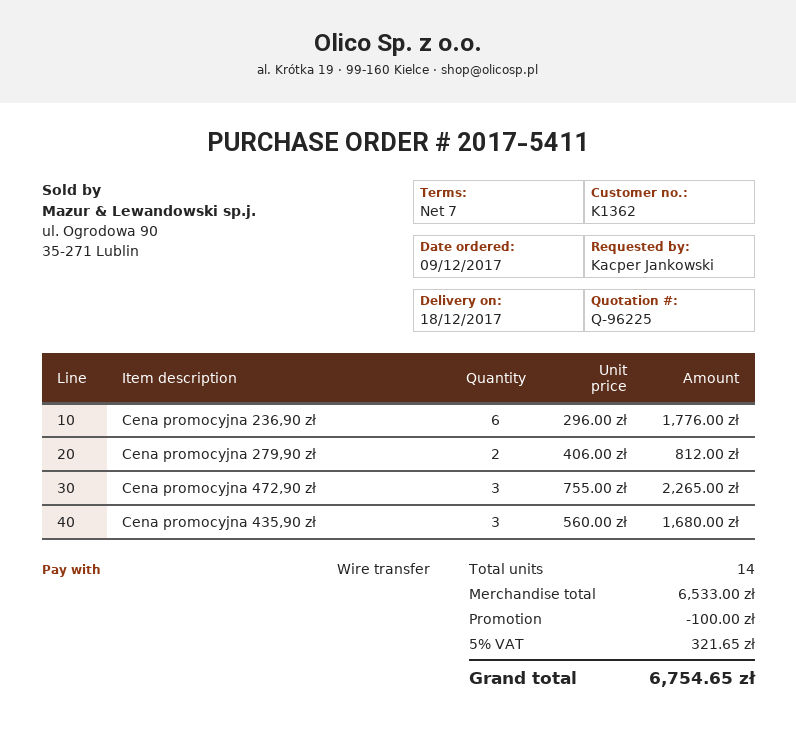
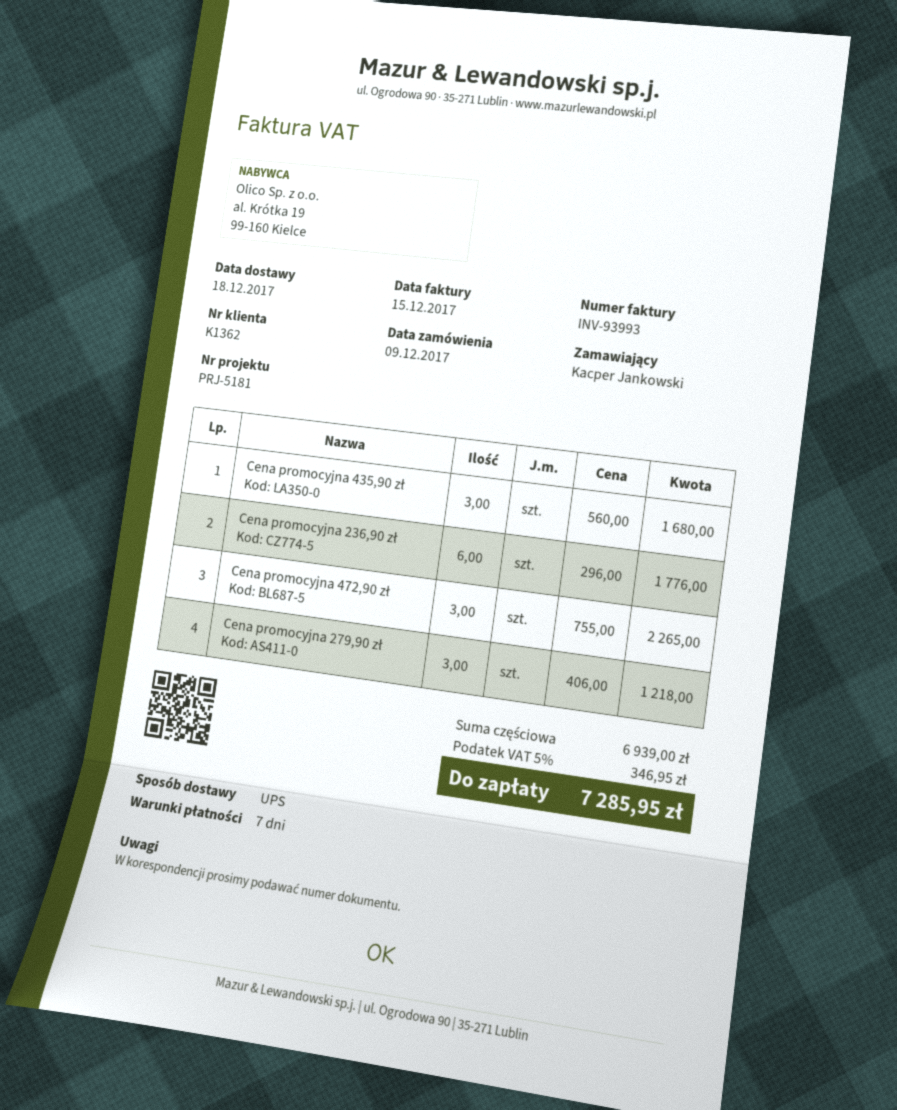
Cena promocyjna 279,90 zł: 2 x 406.00 = 812.00 -> 3 x 406.00 = 1218.00
subtotal: 6533.00 -> 6939.00
discount: 100.00 -> none
tax: 5% = 321.65 -> 5% = 346.95
total: 6754.65 -> 7285.95

